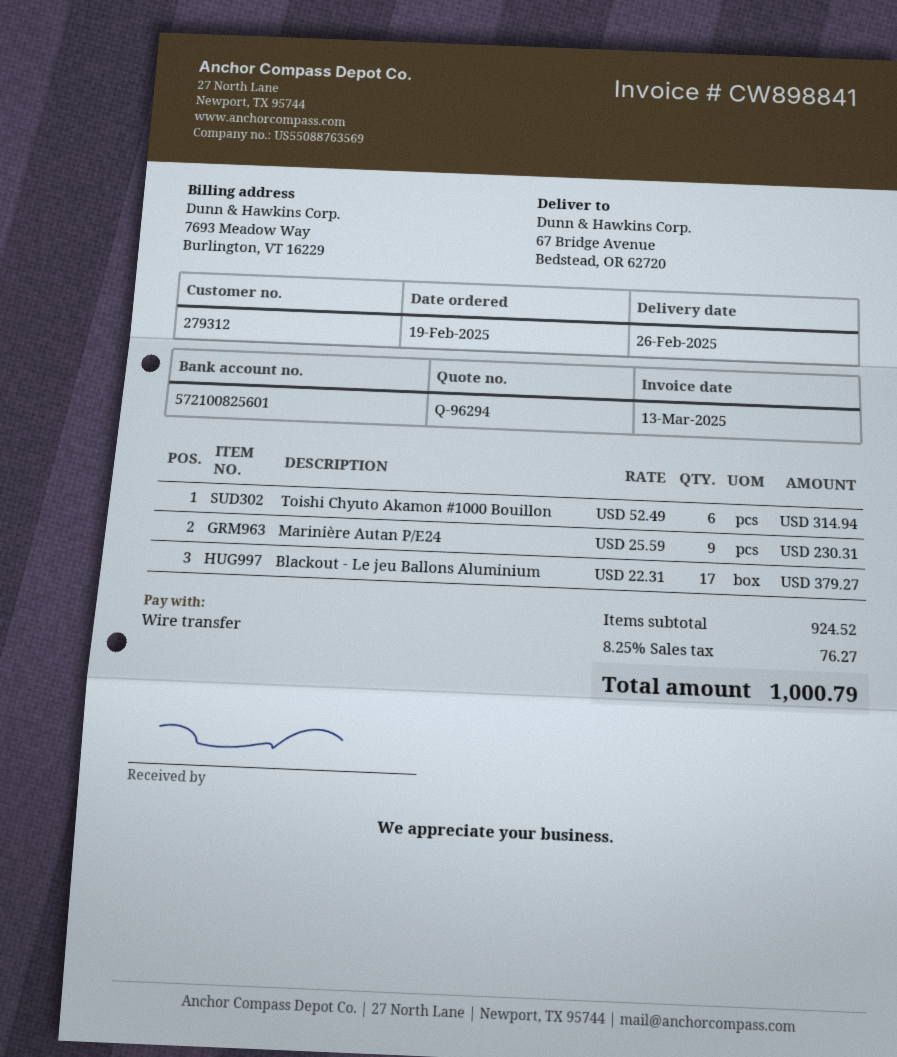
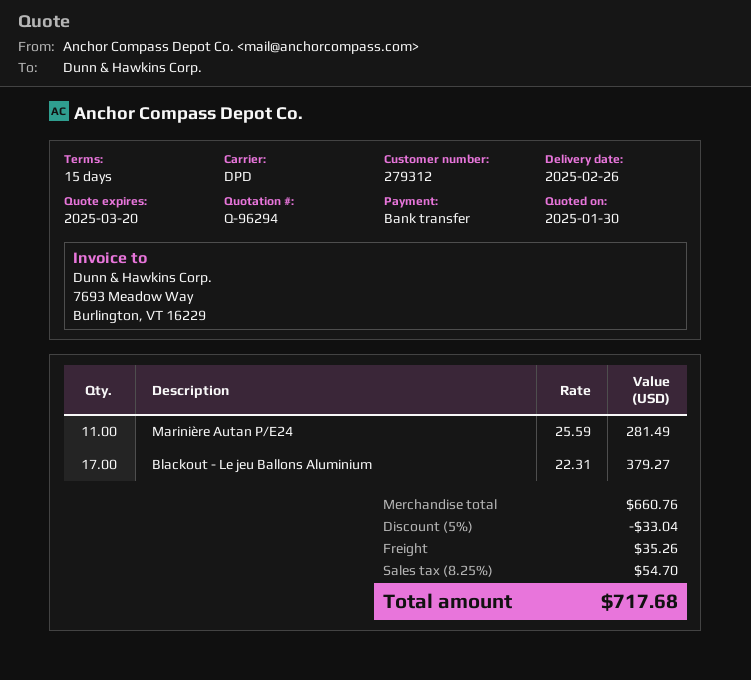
Toishi Chyuto Akamon #1000 Bouillon: 6 x 52.49 = 314.94 -> none
Marinière Autan P/E24: 9 x 25.59 = 230.31 -> 11 x 25.59 = 281.49
subtotal: 924.52 -> 660.76
discount: none -> 5% = 33.04
shipping: none -> 35.26
tax: 8.25% = 76.27 -> 8.25% = 54.70
total: 1000.79 -> 717.68

